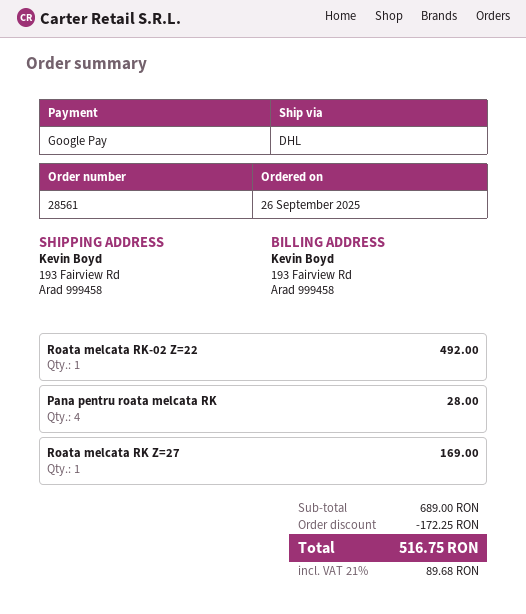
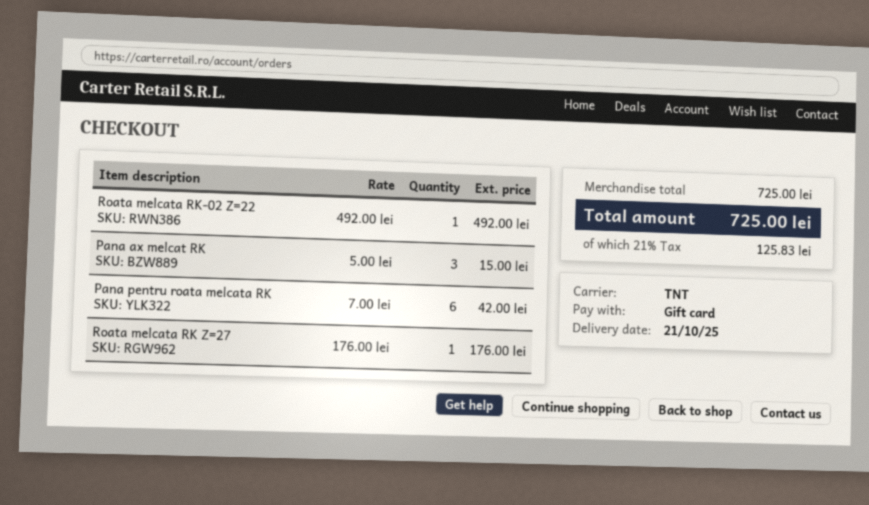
payment method: Google Pay -> gift card
shipping method: DHL -> TNT
Pana pentru roata melcata RK: 4 for 28.00 -> 6 for 42.00
Roata melcata RK Z=27: 1 for 169.00 -> 1 for 176.00
Pana ax melcat RK: none -> 3 for 15.00
subtotal: 689.00 -> 725.00
discount: 172.25 -> none
tax: 21% = 89.68 -> 21% = 125.83
total: 516.75 -> 725.00

